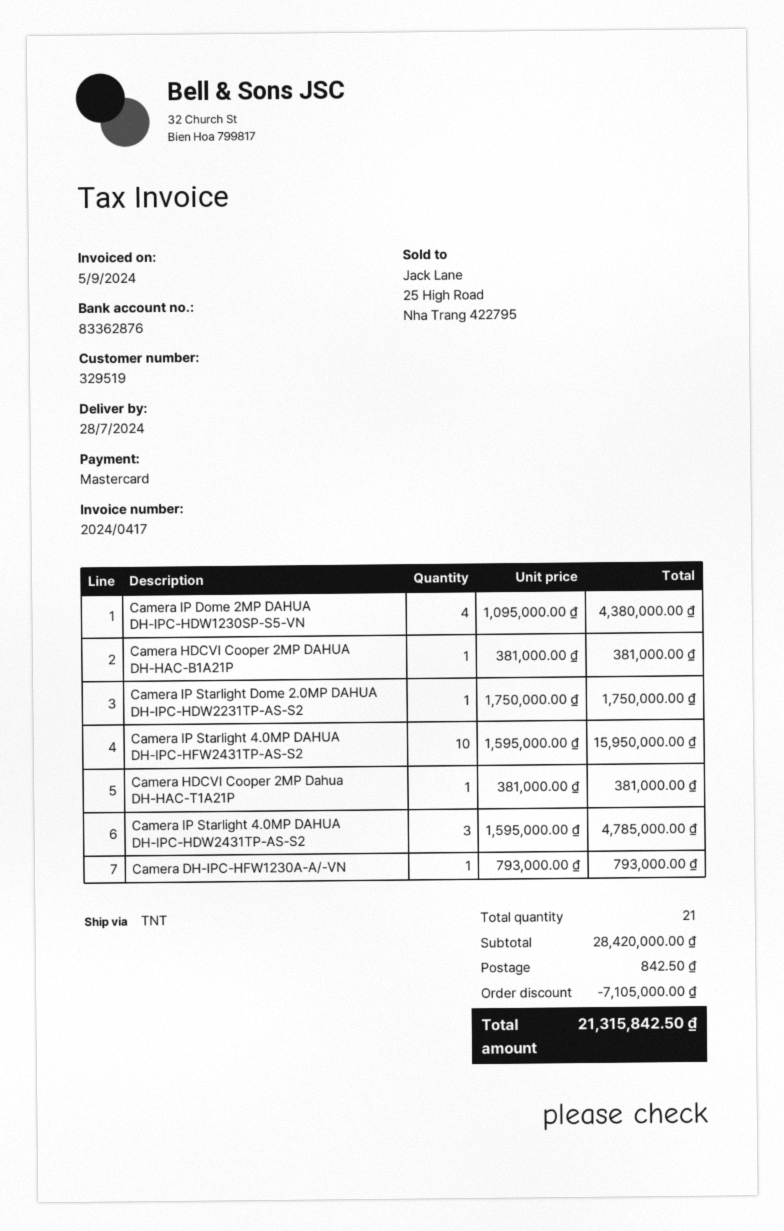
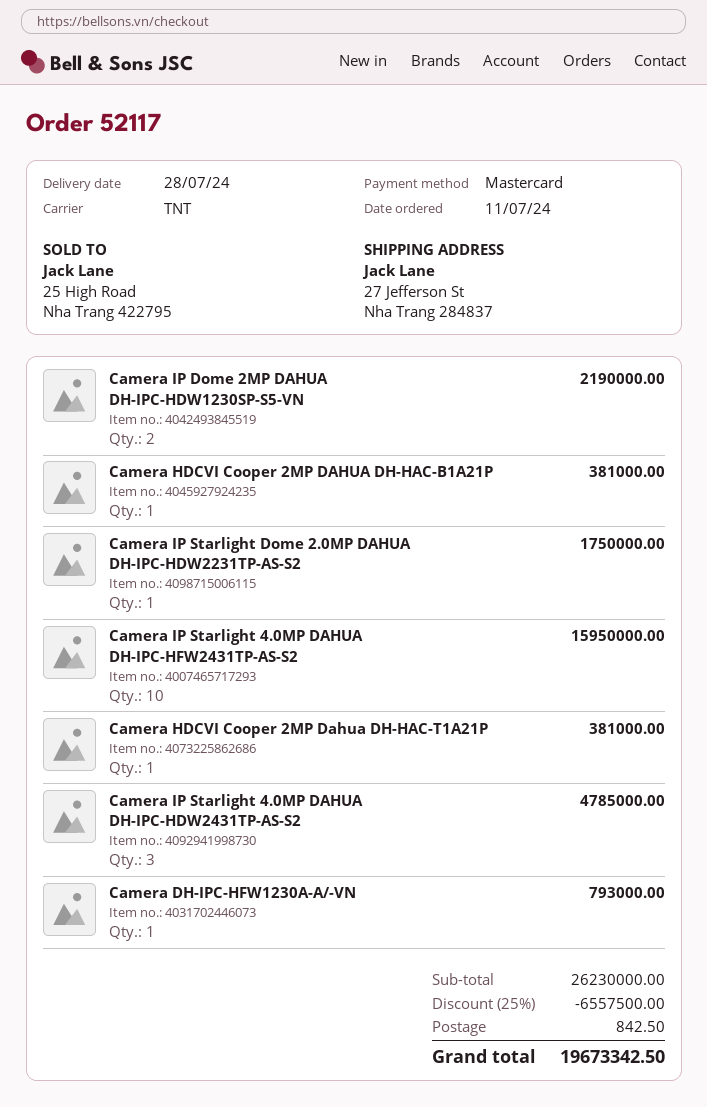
Camera IP Dome 2MP DAHUA DH-IPC-HDW1230SP-S5-VN: 4 for 4380000.00 -> 2 for 2190000.00
subtotal: 28420000.00 -> 26230000.00
discount: 7105000.00 -> 6557500.00
total: 21315842.50 -> 19673342.50

